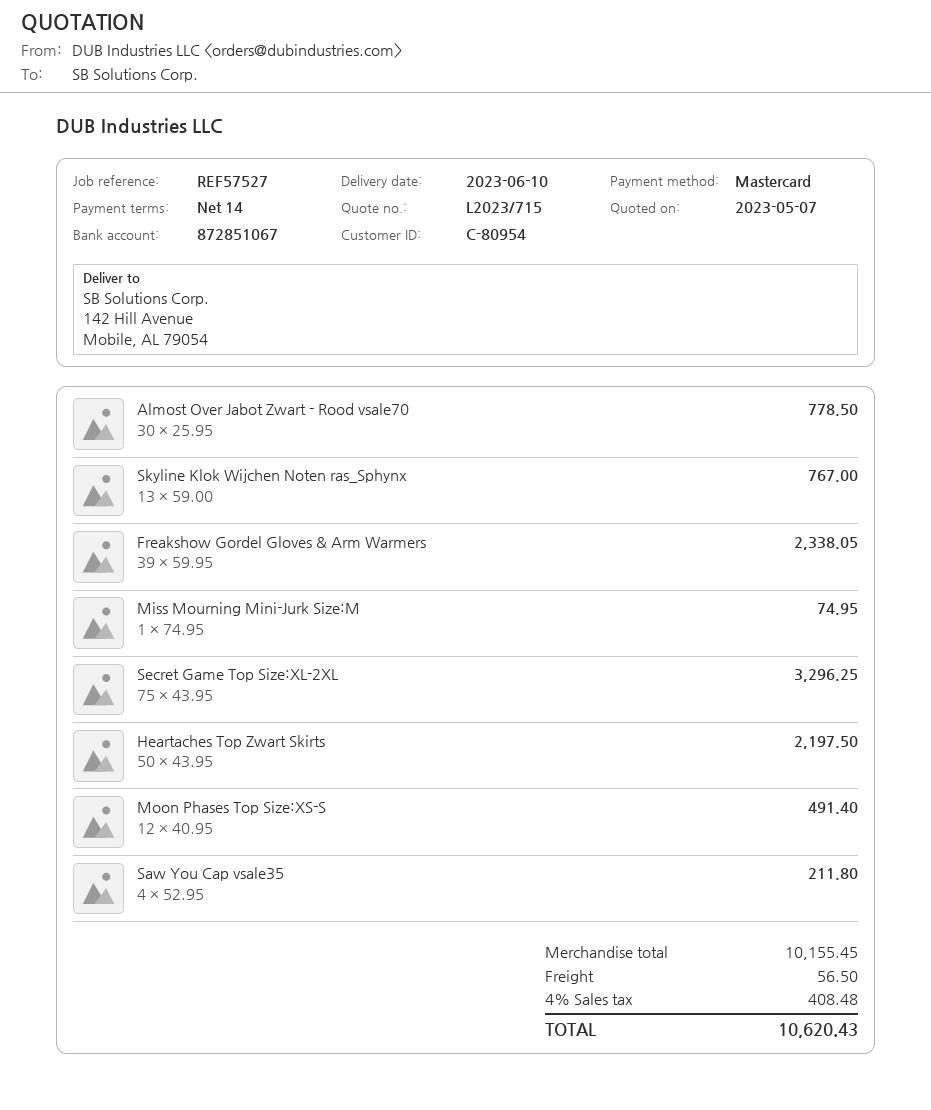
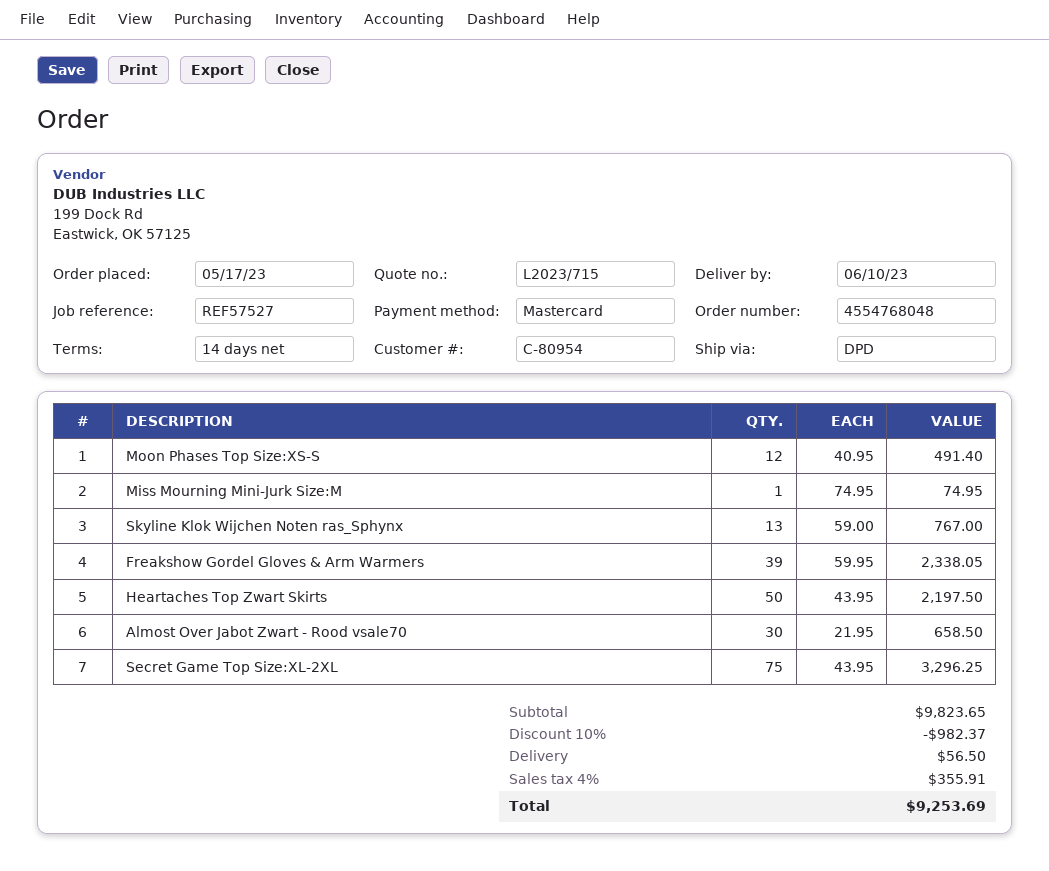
Almost Over Jabot Zwart - Rood vsale70: 30 x 25.95 = 778.50 -> 30 x 21.95 = 658.50
Saw You Cap vsale35: 4 x 52.95 = 211.80 -> none
subtotal: 10155.45 -> 9823.65
discount: none -> 10% = 982.37
tax: 4% = 408.48 -> 4% = 355.91
total: 10620.43 -> 9253.69

